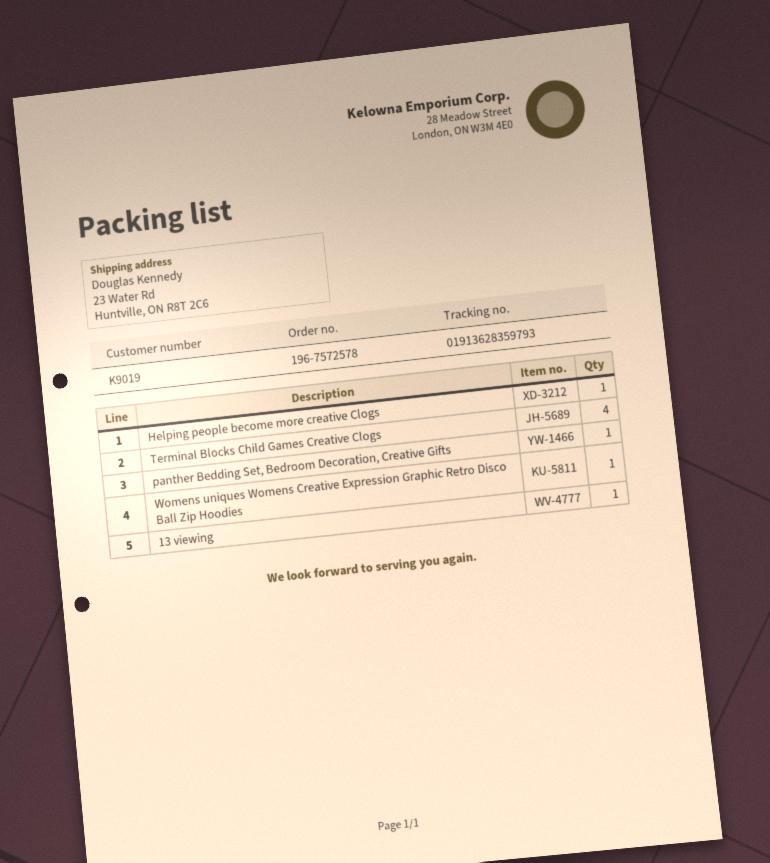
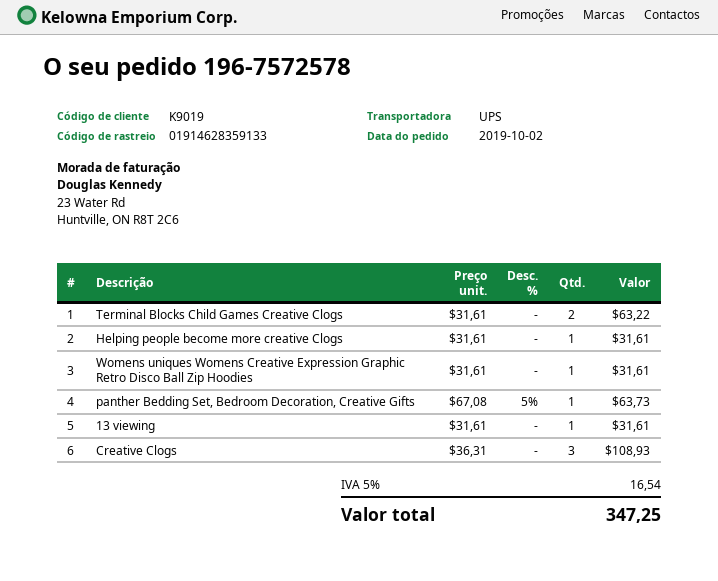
tracking number: 01913628359793 -> 01914628359133
Terminal Blocks Child Games Creative Clogs: 4 -> 2
Creative Clogs: none -> 3

